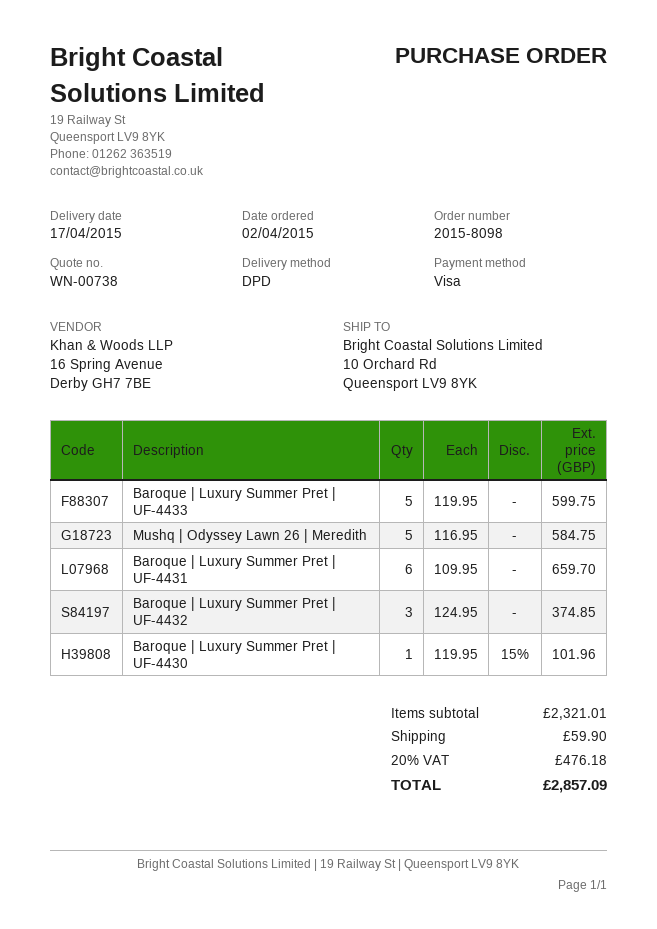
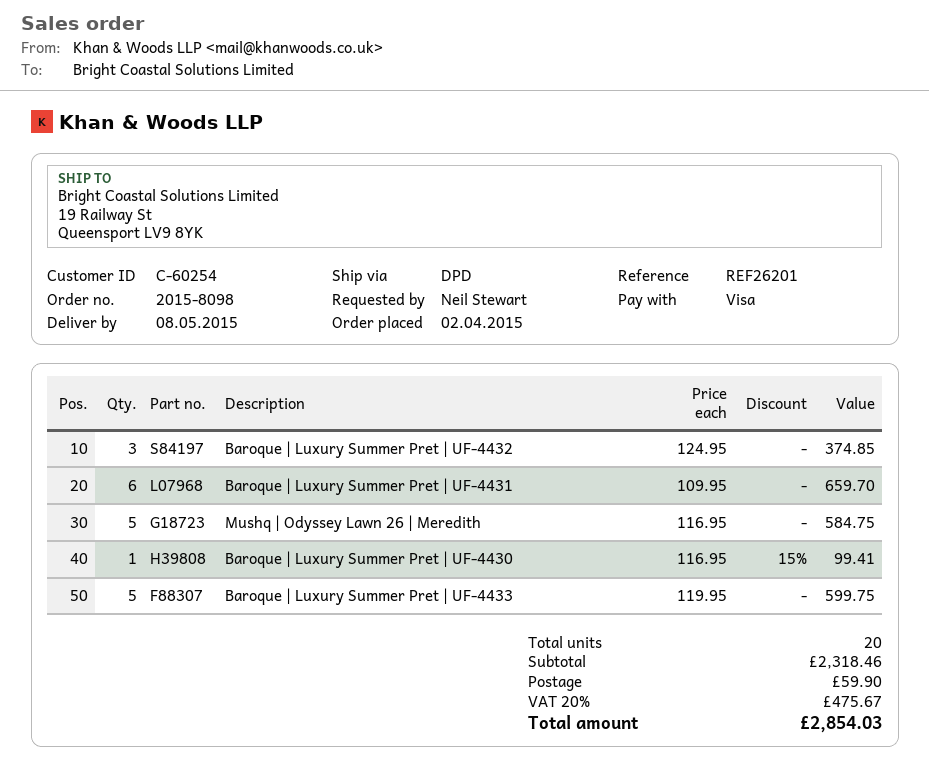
delivery date: 2015-04-17 -> 2015-05-08
ship to: 10 Orchard Rd, Queensport LV9 8YK -> 19 Railway St, Queensport LV9 8YK
Baroque | Luxury Summer Pret | UF-4430: 1 x 119.95 - 15% = 101.96 -> 1 x 116.95 - 15% = 99.41
subtotal: 2321.01 -> 2318.46
tax: 20% = 476.18 -> 20% = 475.67
total: 2857.09 -> 2854.03

